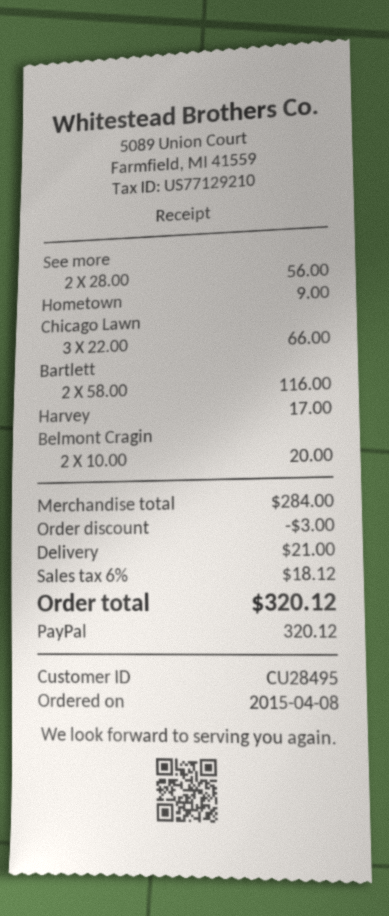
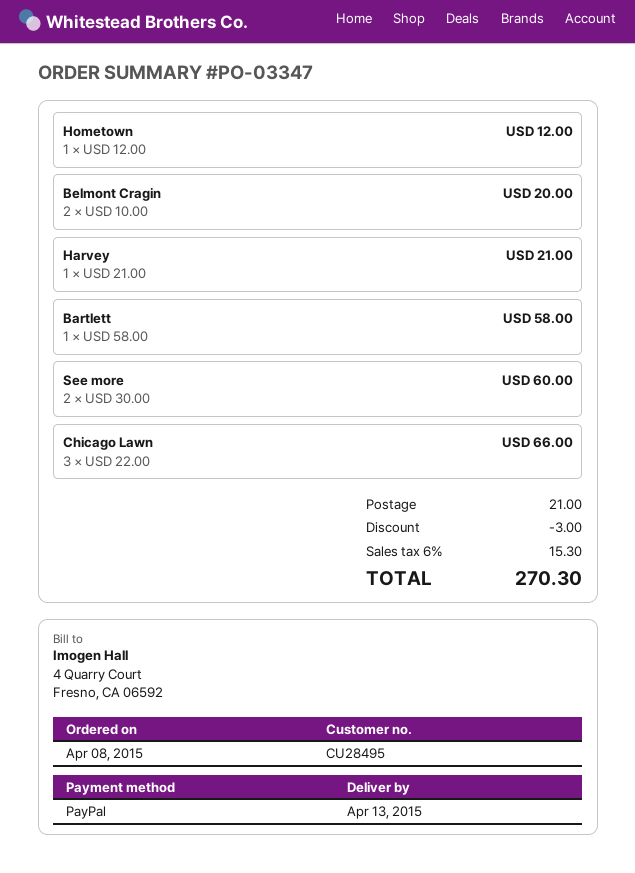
See more: 2 x 28.00 = 56.00 -> 2 x 30.00 = 60.00
Hometown: 1 x 9.00 = 9.00 -> 1 x 12.00 = 12.00
Bartlett: 2 x 58.00 = 116.00 -> 1 x 58.00 = 58.00
Harvey: 1 x 17.00 = 17.00 -> 1 x 21.00 = 21.00
tax: 6% = 18.12 -> 6% = 15.30
total: 320.12 -> 270.30

